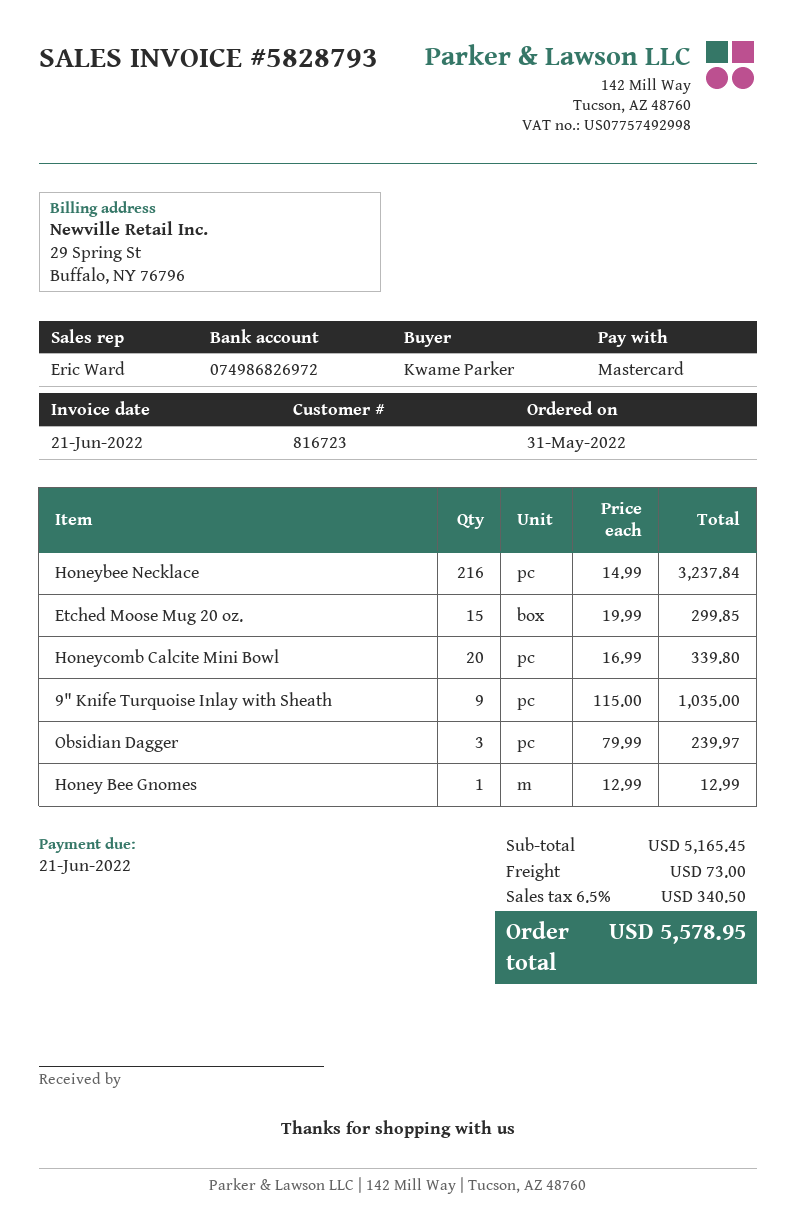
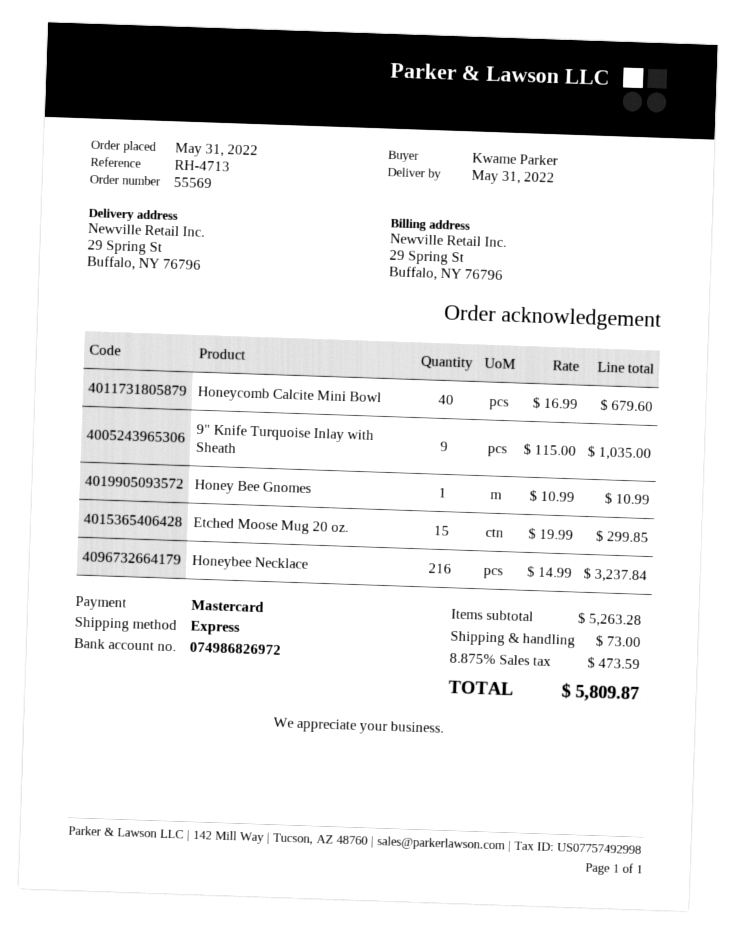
Honeycomb Calcite Mini Bowl: 20 x 16.99 = 339.80 -> 40 x 16.99 = 679.60
Obsidian Dagger: 3 x 79.99 = 239.97 -> none
Honey Bee Gnomes: 1 x 12.99 = 12.99 -> 1 x 10.99 = 10.99
subtotal: 5165.45 -> 5263.28
tax: 6.5% = 340.50 -> 8.875% = 473.59
total: 5578.95 -> 5809.87

